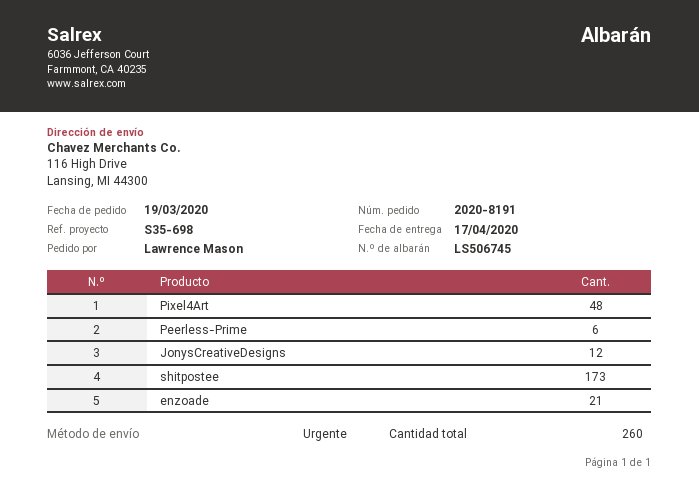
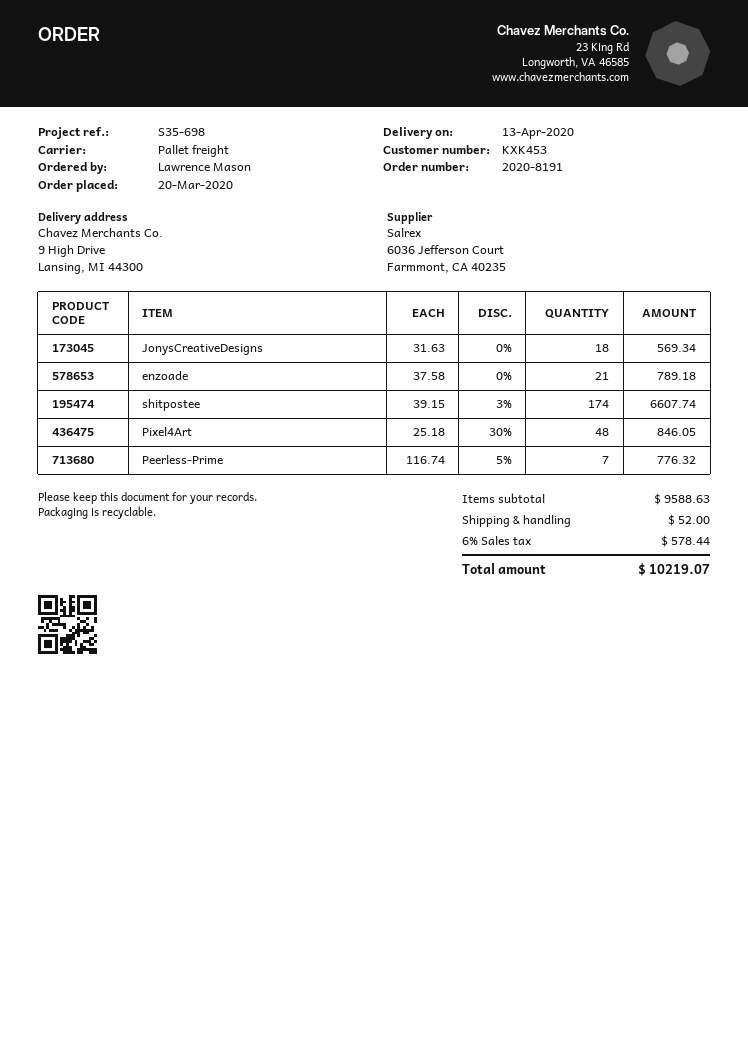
order date: 2020-03-19 -> 2020-03-20
delivery date: 2020-04-17 -> 2020-04-13
shipping method: express -> pallet freight
ship to: 116 High Drive, Lansing, MI 44300 -> 9 High Drive, Lansing, MI 44300
Peerless-Prime: 6 -> 7
JonysCreativeDesigns: 12 -> 18
shitpostee: 173 -> 174

